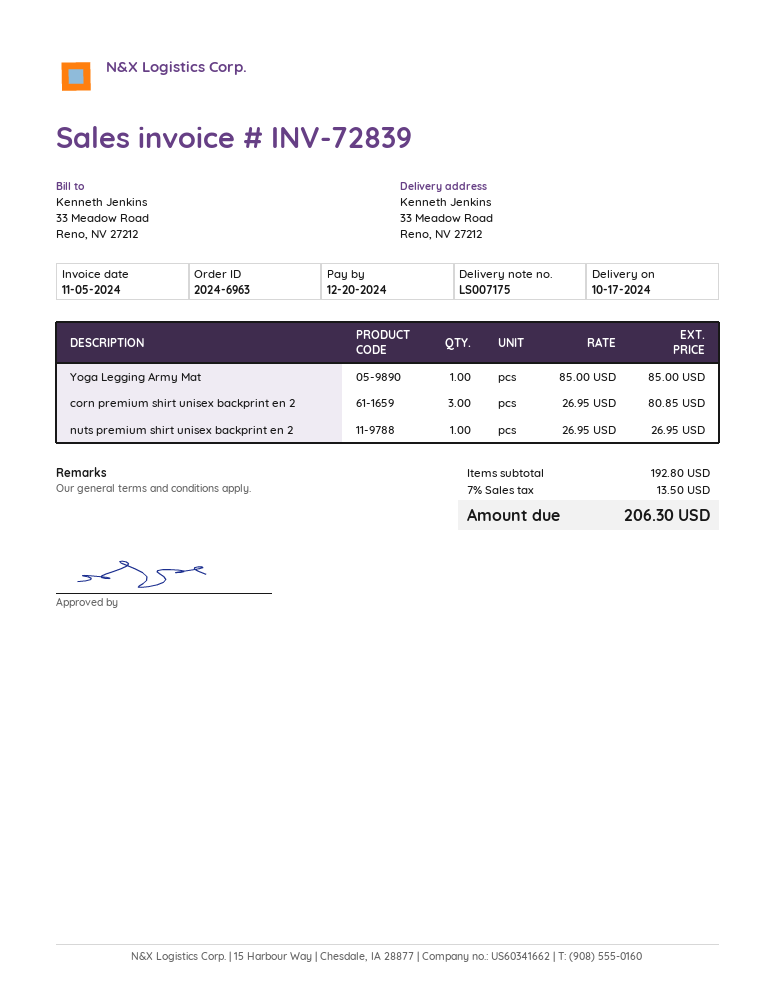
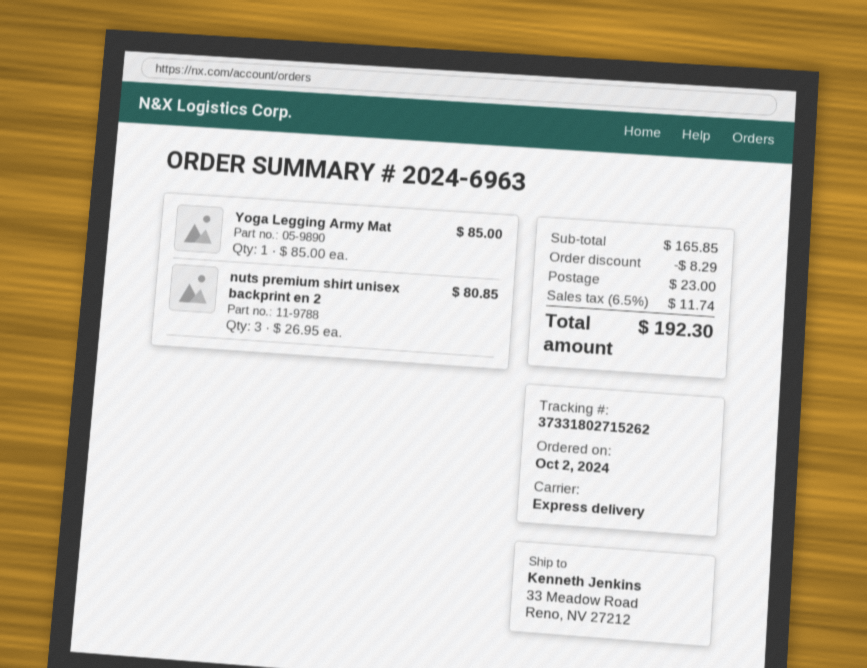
corn premium shirt unisex backprint en 2: 3 x 26.95 = 80.85 -> none
nuts premium shirt unisex backprint en 2: 1 x 26.95 = 26.95 -> 3 x 26.95 = 80.85
subtotal: 192.80 -> 165.85
discount: none -> 8.29
shipping: none -> 23.00
tax: 7% = 13.50 -> 6.5% = 11.74
total: 206.30 -> 192.30

